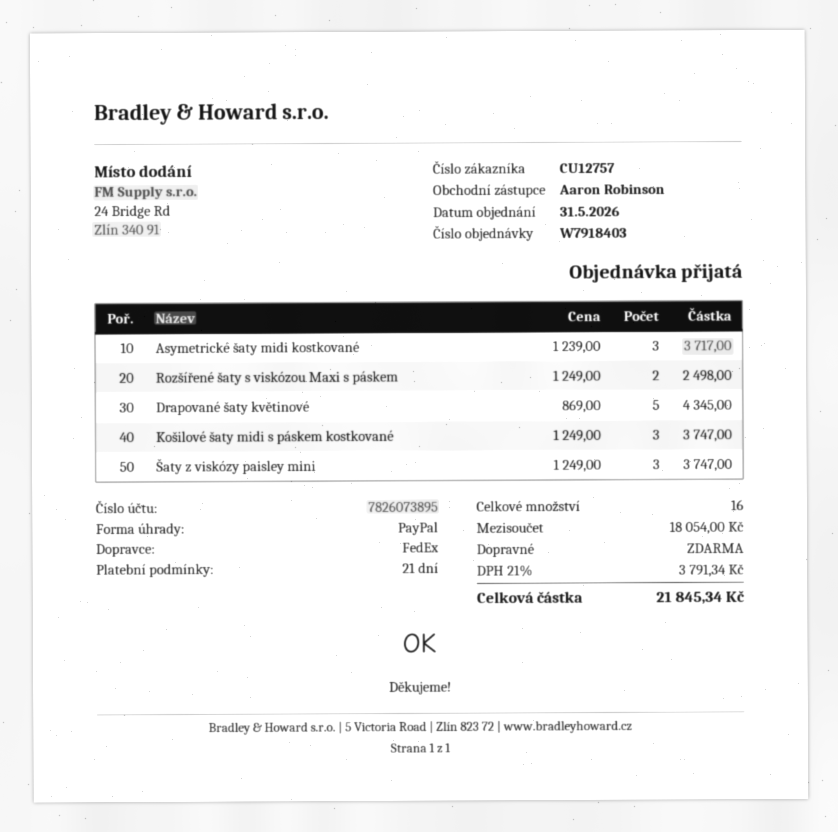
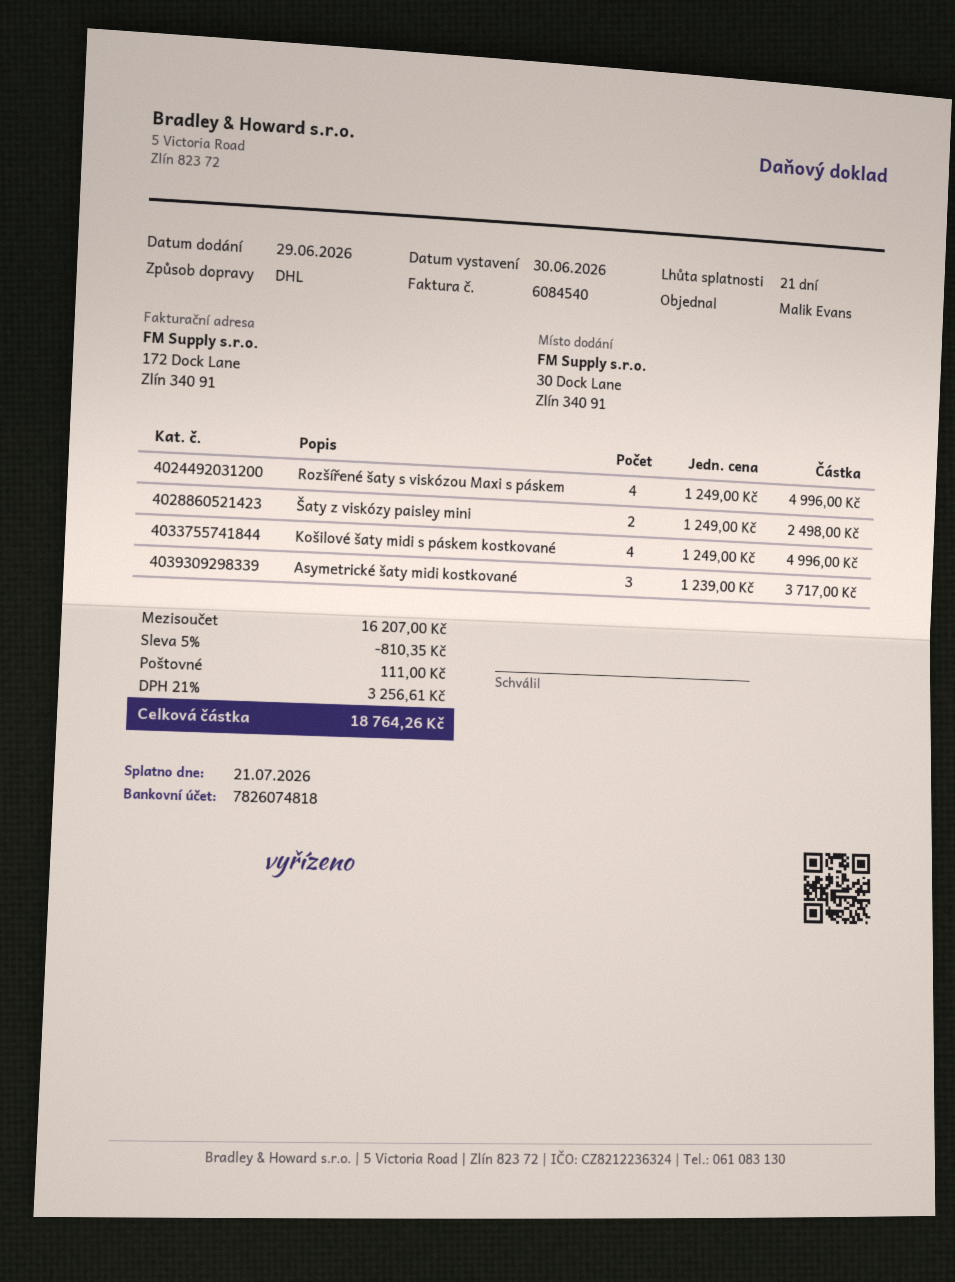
bank account: 7826073895 -> 7826074818
shipping method: FedEx -> DHL
ship to: 24 Bridge Rd, Zlín 340 91 -> 30 Dock Lane, Zlín 340 91
Rozšířené šaty s viskózou Maxi s páskem: 2 x 1249.00 = 2498.00 -> 4 x 1249.00 = 4996.00
Drapované šaty květinové: 5 x 869.00 = 4345.00 -> none
Košilové šaty midi s páskem kostkované: 3 x 1249.00 = 3747.00 -> 4 x 1249.00 = 4996.00
Šaty z viskózy paisley mini: 3 x 1249.00 = 3747.00 -> 2 x 1249.00 = 2498.00
subtotal: 18054.00 -> 16207.00
discount: none -> 5% = 810.35
shipping: 0.00 -> 111.00
tax: 21% = 3791.34 -> 21% = 3256.61
total: 21845.34 -> 18764.26

